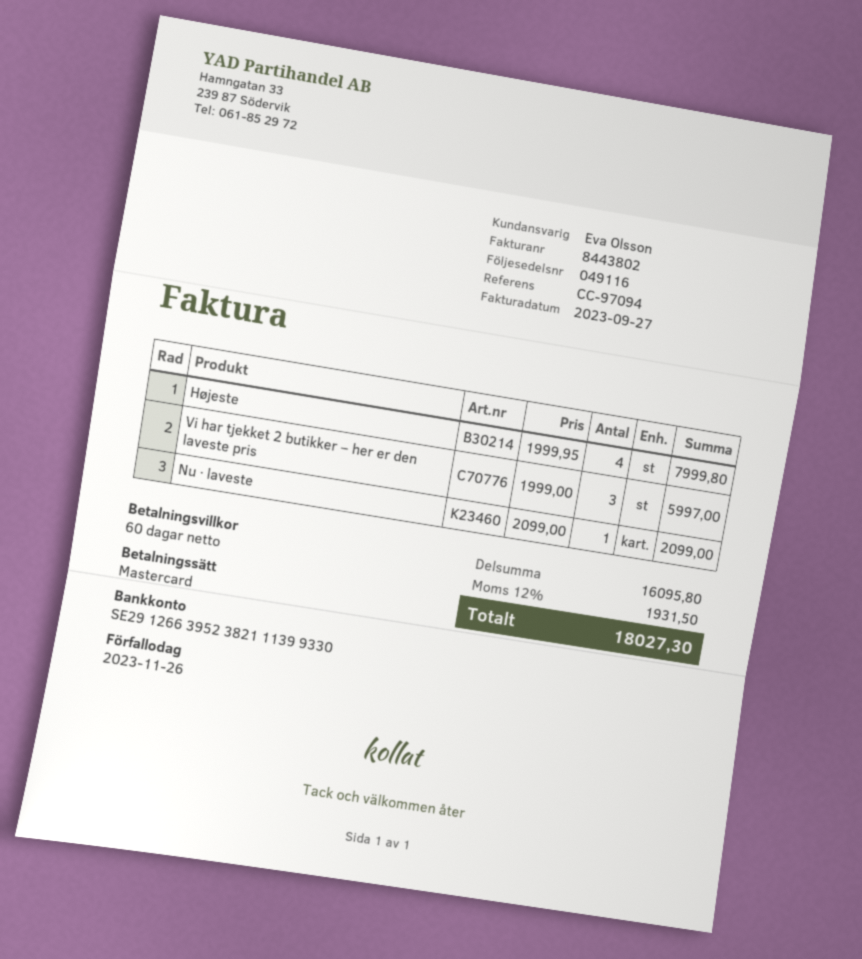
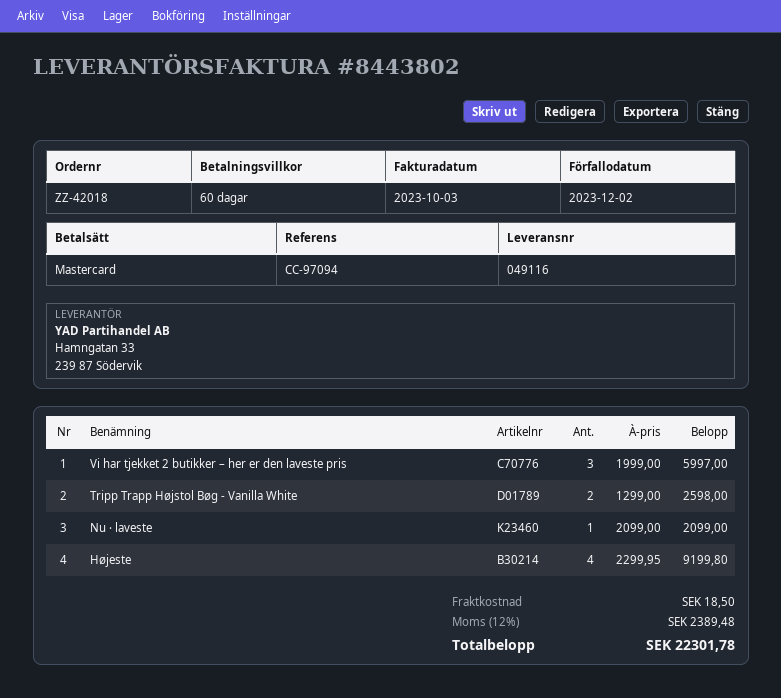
invoice date: 2023-09-27 -> 2023-10-03
due date: 2023-11-26 -> 2023-12-02
Højeste: 4 x 1999.95 = 7999.80 -> 4 x 2299.95 = 9199.80
Tripp Trapp Højstol Bøg - Vanilla White: none -> 2 x 1299.00 = 2598.00
shipping: none -> 18.50
tax: 12% = 1931.50 -> 12% = 2389.48
total: 18027.30 -> 22301.78

